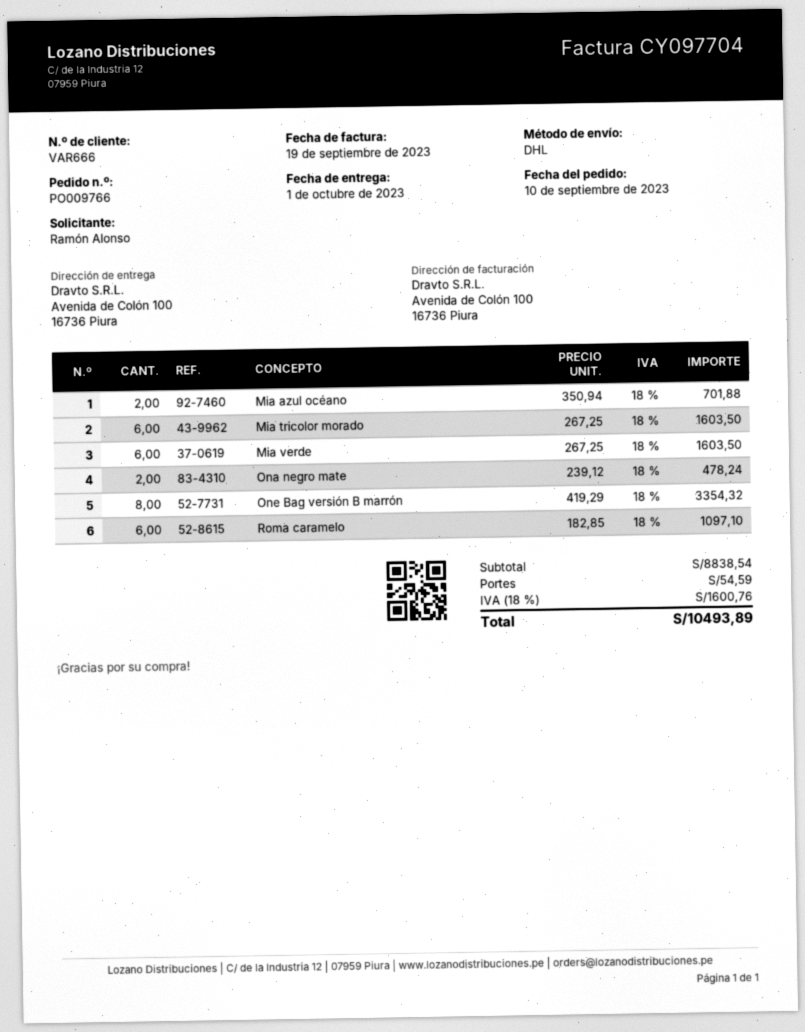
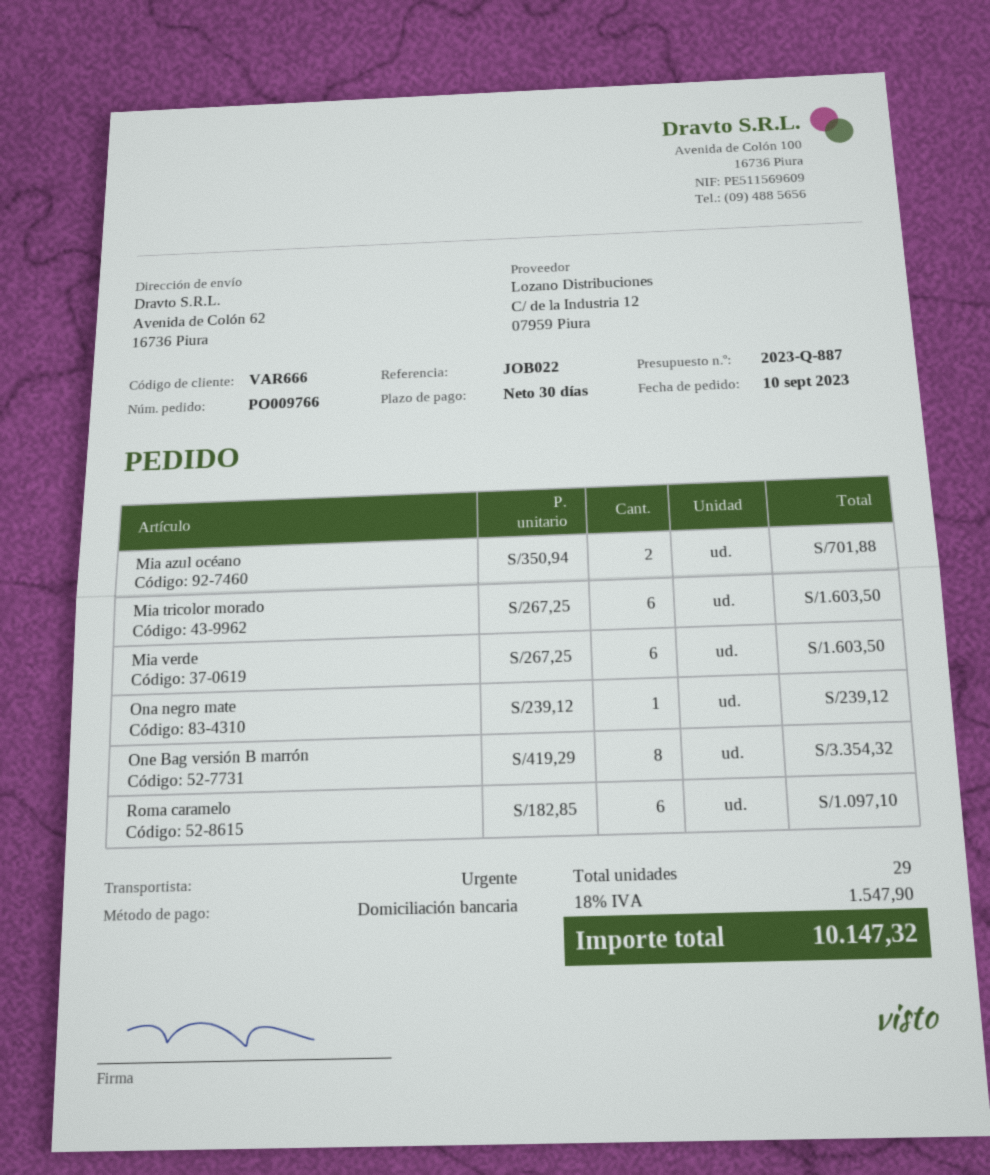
shipping method: DHL -> express
ship to: Avenida de Colón 100, 16736 Piura -> Avenida de Colón 62, 16736 Piura
Ona negro mate: 2 x 239.12 = 478.24 -> 1 x 239.12 = 239.12
shipping: 54.59 -> none
tax: 18% = 1600.76 -> 18% = 1547.90
total: 10493.89 -> 10147.32

